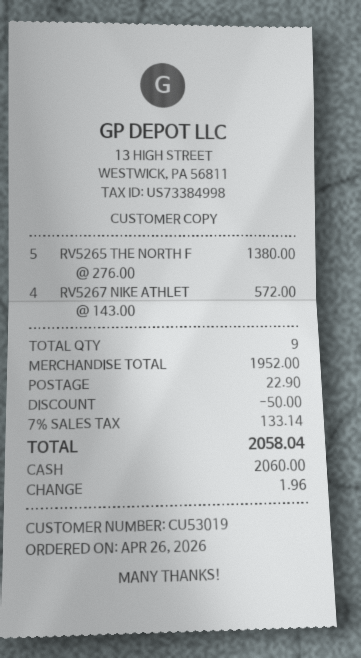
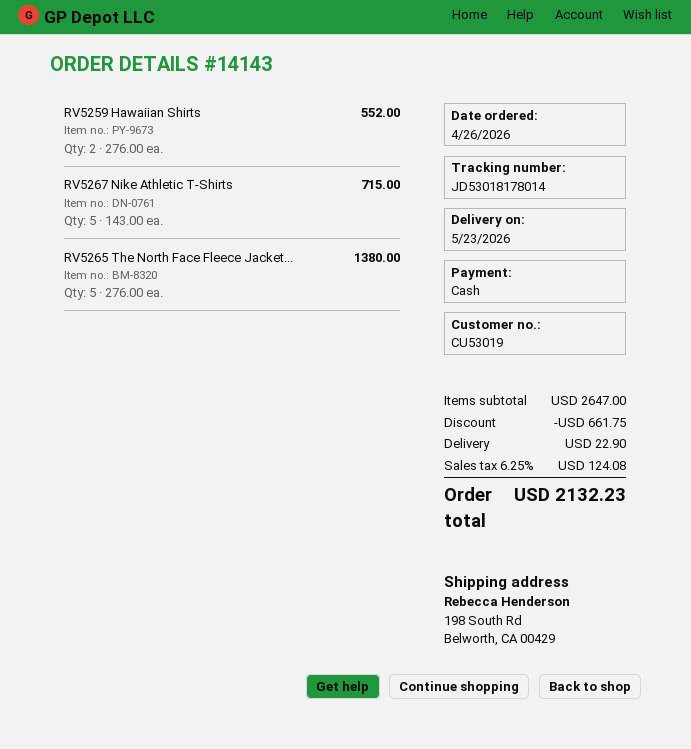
RV5267 NIKE ATHLET: 4 x 143.00 = 572.00 -> 5 x 143.00 = 715.00
RV5259 Hawaiian Shirts: none -> 2 x 276.00 = 552.00
subtotal: 1952.00 -> 2647.00
discount: 50.00 -> 661.75
tax: 7% = 133.14 -> 6.25% = 124.08
total: 2058.04 -> 2132.23

